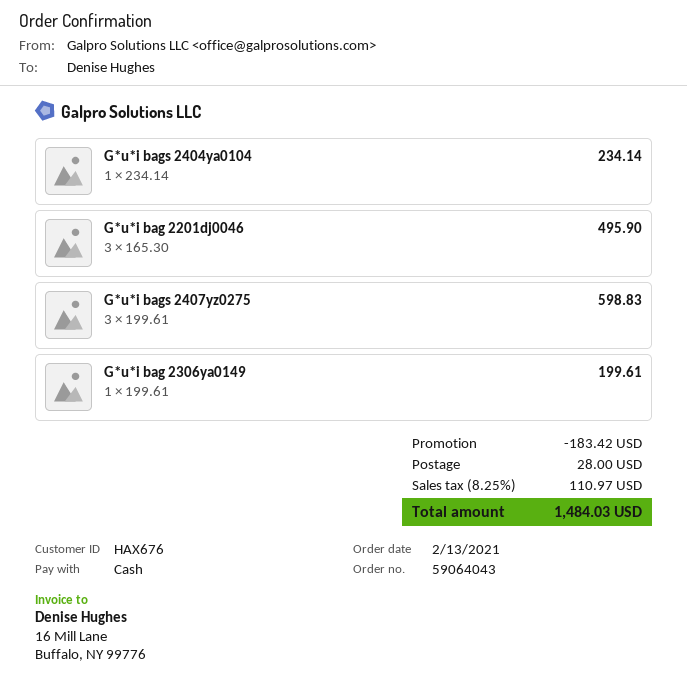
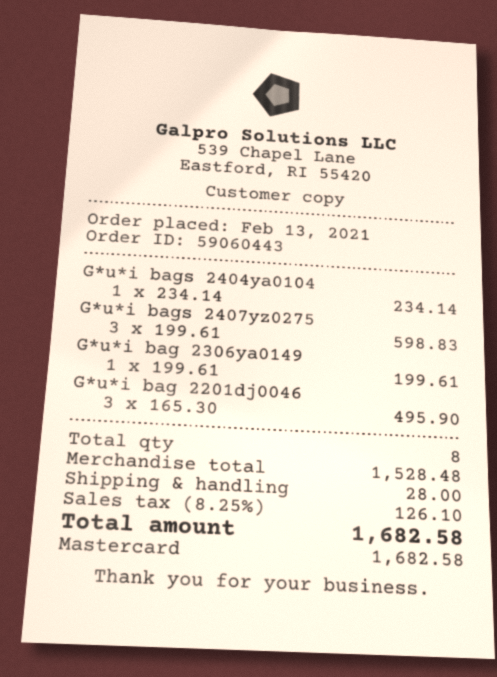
order number: 59064043 -> 59060443
payment method: cash -> Mastercard
discount: 183.42 -> none
tax: 8.25% = 110.97 -> 8.25% = 126.10
total: 1484.03 -> 1682.58

